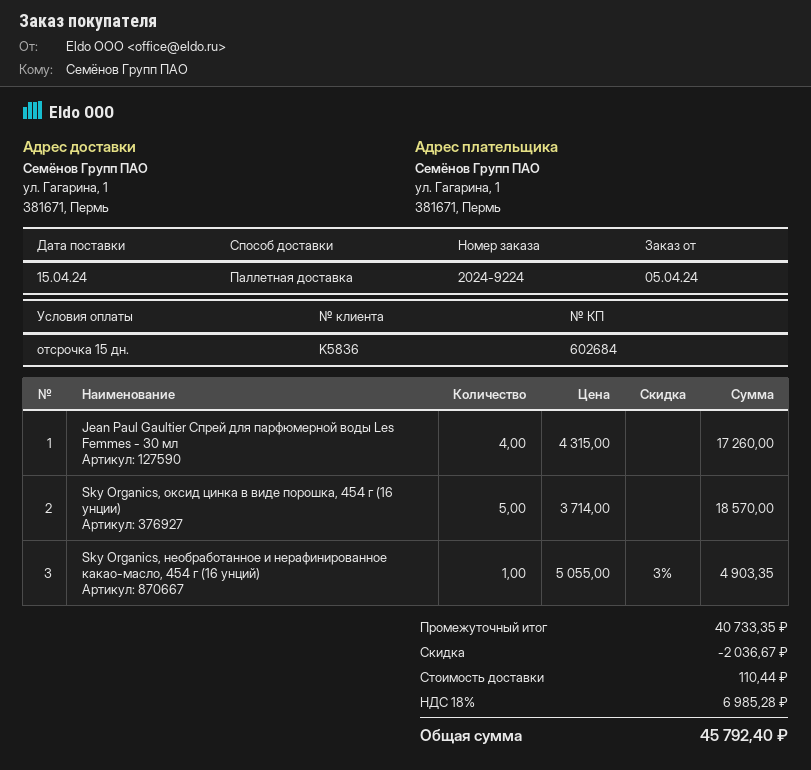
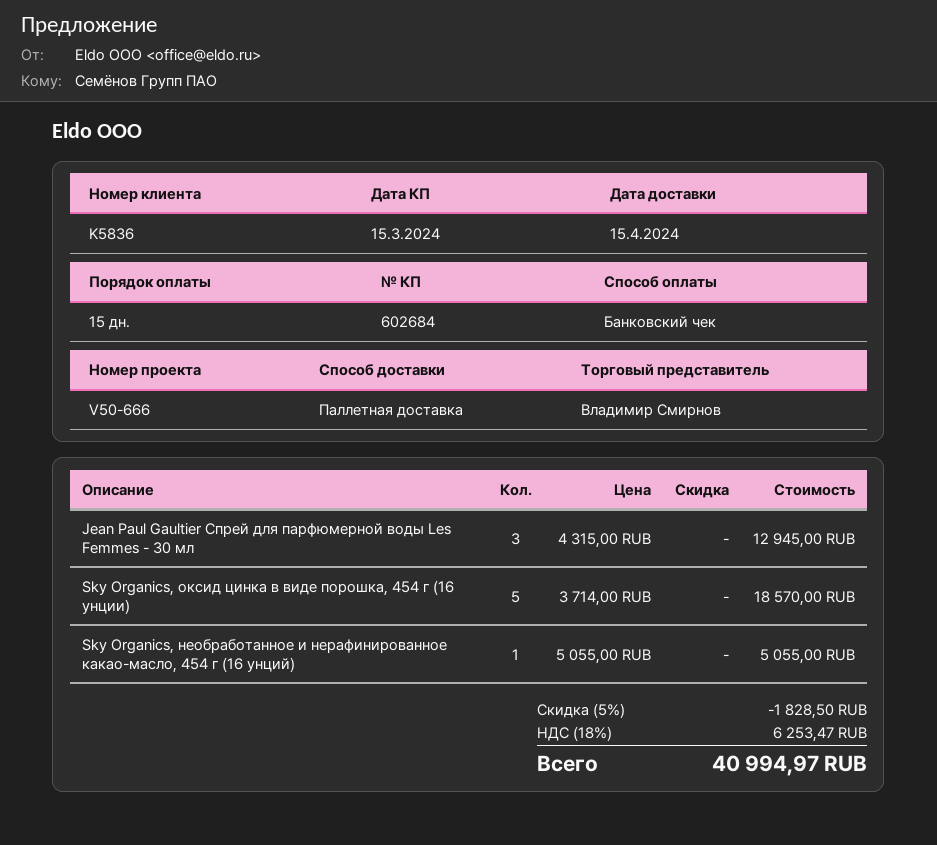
Jean Paul Gaultier Спрей для парфюмерной воды Les Femmes - 30 мл: 4 x 4315.00 = 17260.00 -> 3 x 4315.00 = 12945.00
Sky Organics, необработанное и нерафинированное какао-масло, 454 г (16 унций): 1 x 5055.00 - 3% = 4903.35 -> 1 x 5055.00 = 5055.00
discount: 2036.67 -> 1828.50
shipping: 110.44 -> none
tax: 18% = 6985.28 -> 18% = 6253.47
total: 45792.40 -> 40994.97

